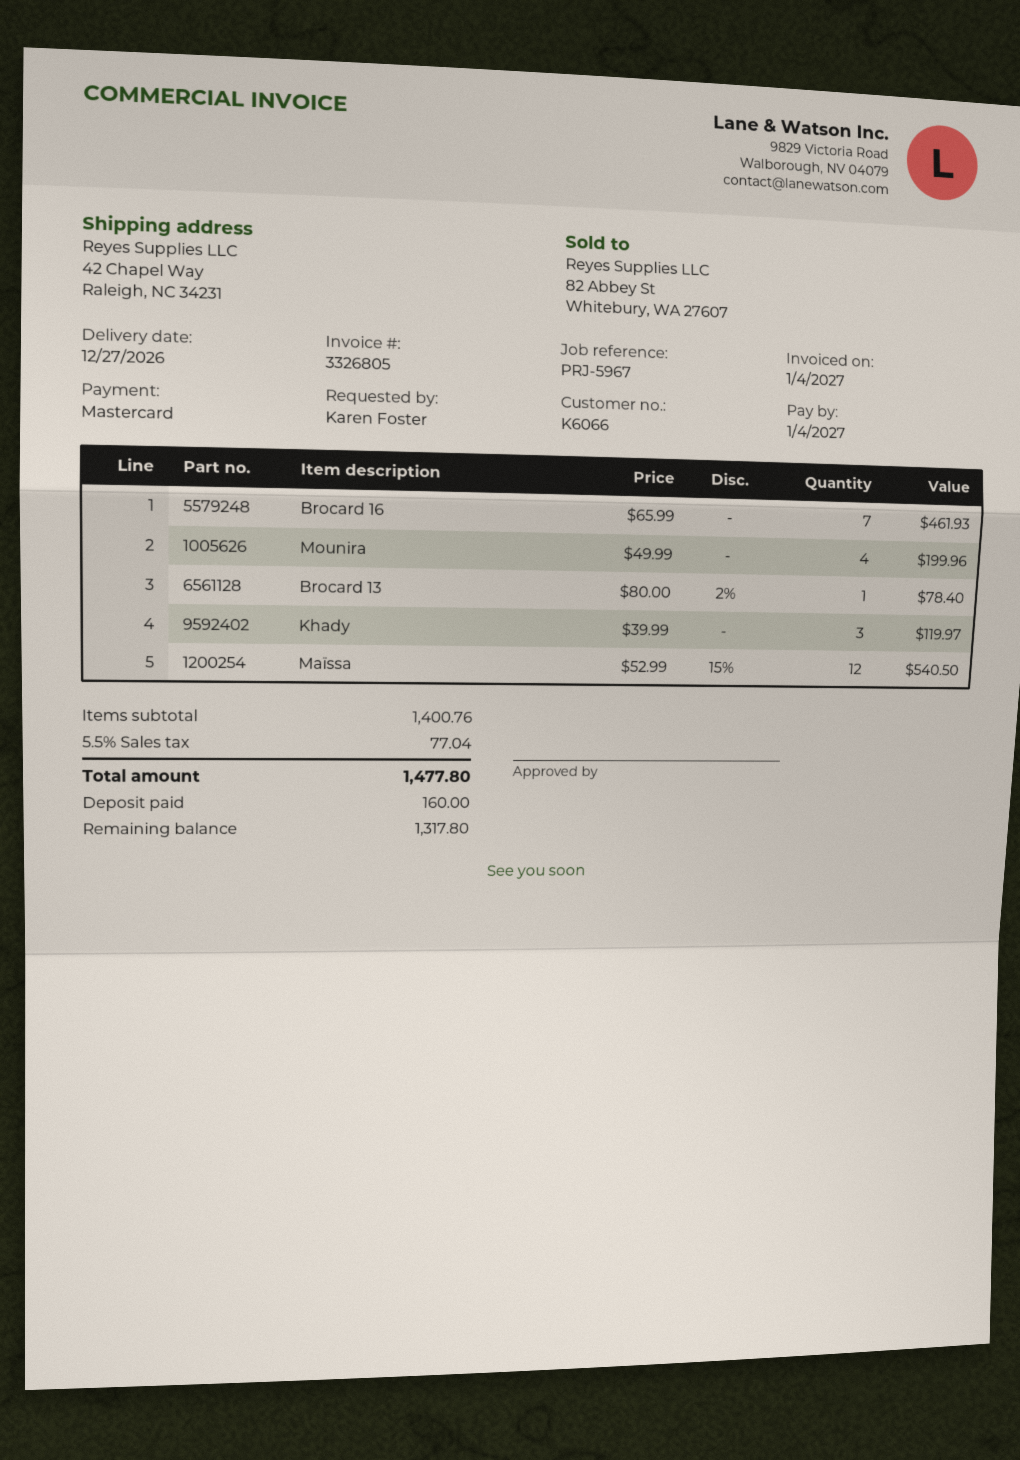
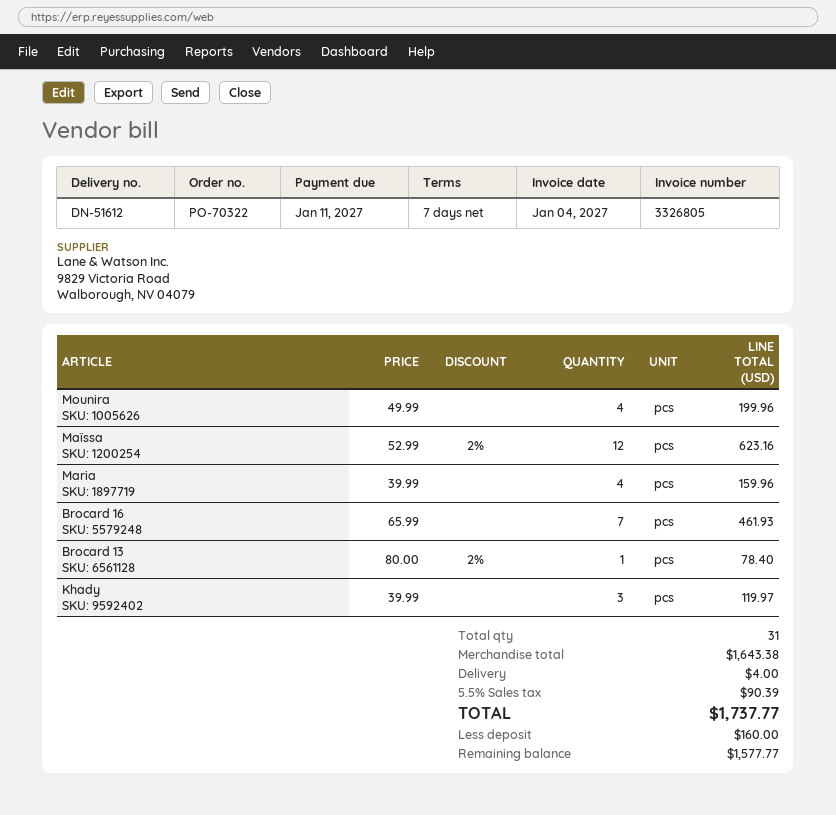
due date: 2027-01-04 -> 2027-01-11
Maïssa: 12 x 52.99 - 15% = 540.50 -> 12 x 52.99 - 2% = 623.16
Maria: none -> 4 x 39.99 = 159.96
subtotal: 1400.76 -> 1643.38
shipping: none -> 4.00
tax: 5.5% = 77.04 -> 5.5% = 90.39
total: 1477.80 -> 1737.77
balance: 1317.80 -> 1577.77

